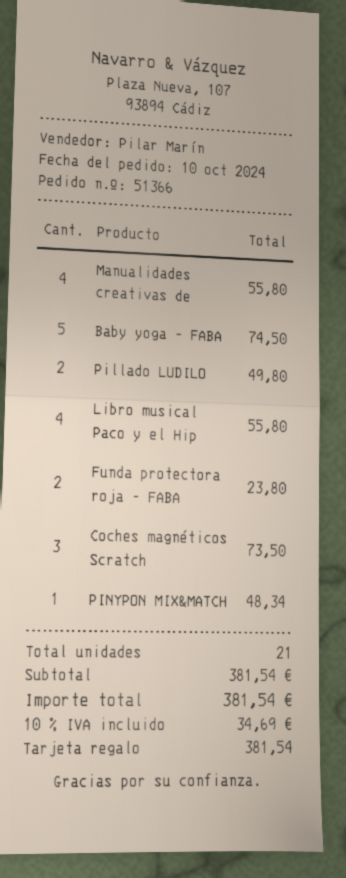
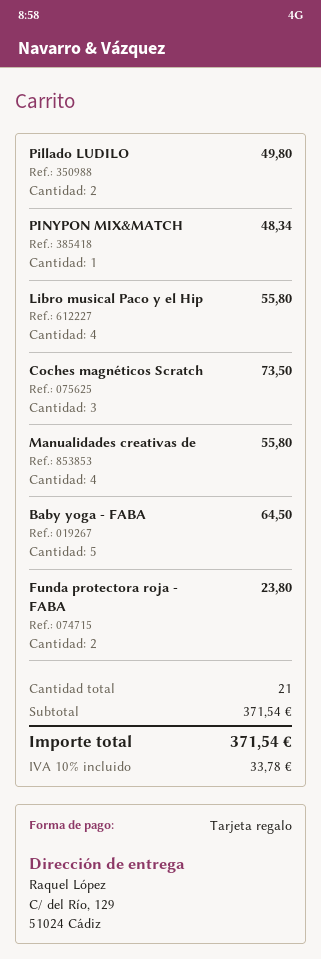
Baby yoga - FABA: 5 for 74.50 -> 5 for 64.50
subtotal: 381.54 -> 371.54
tax: 10% = 34.69 -> 10% = 33.78
total: 381.54 -> 371.54

